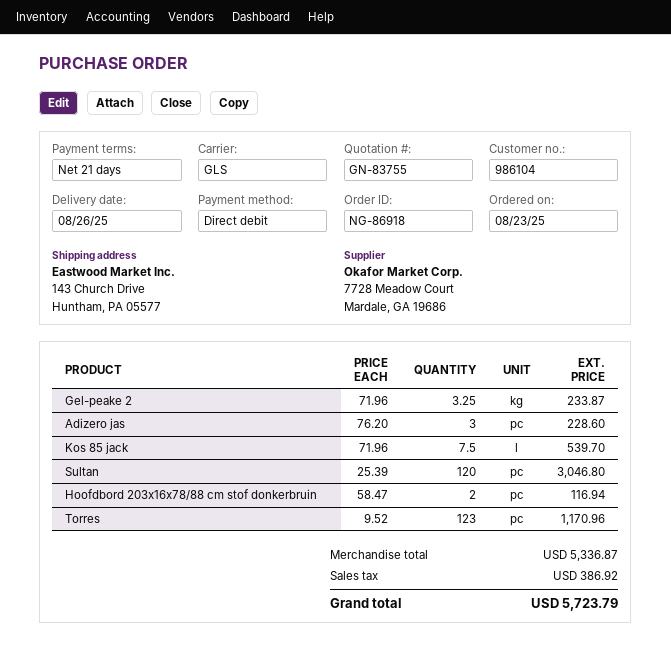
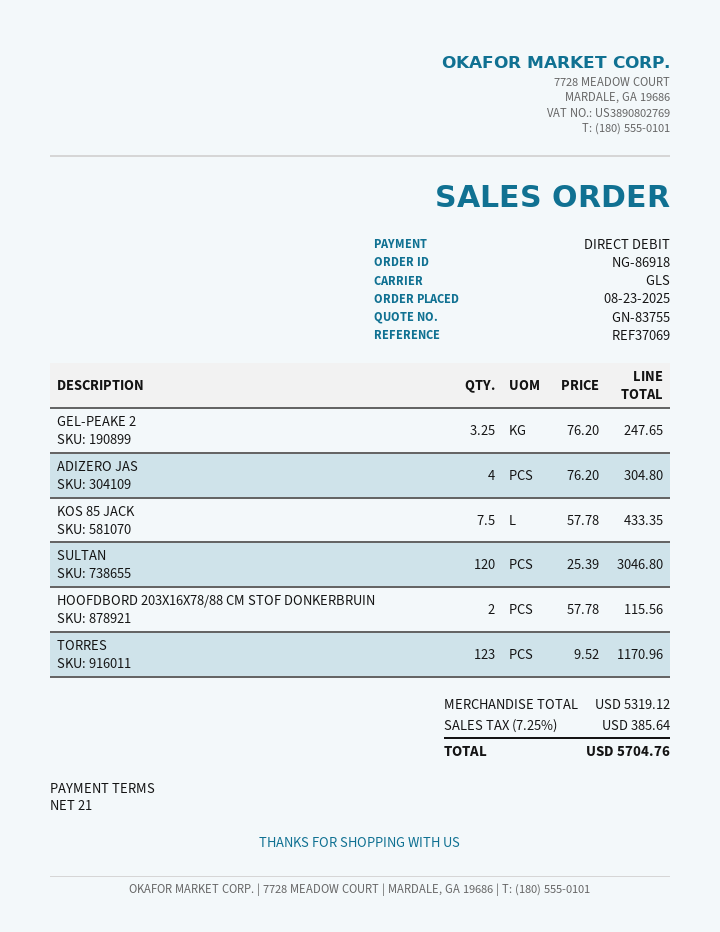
Gel-peake 2: 3.25 x 71.96 = 233.87 -> 3.25 x 76.20 = 247.65
Adizero jas: 3 x 76.20 = 228.60 -> 4 x 76.20 = 304.80
Kos 85 jack: 7.5 x 71.96 = 539.70 -> 7.5 x 57.78 = 433.35
Hoofdbord 203x16x78/88 cm stof donkerbruin: 2 x 58.47 = 116.94 -> 2 x 57.78 = 115.56
subtotal: 5336.87 -> 5319.12
tax: 386.92 -> 385.64
total: 5723.79 -> 5704.76

